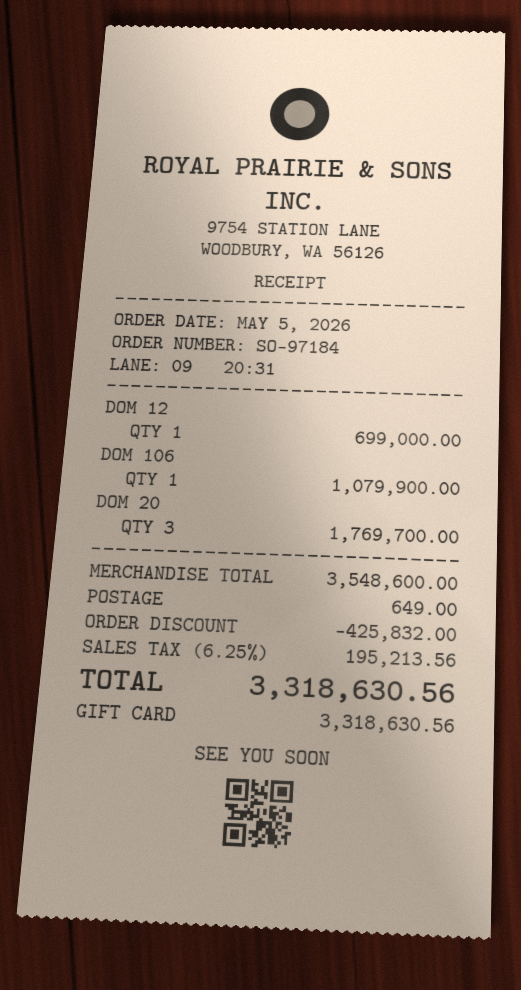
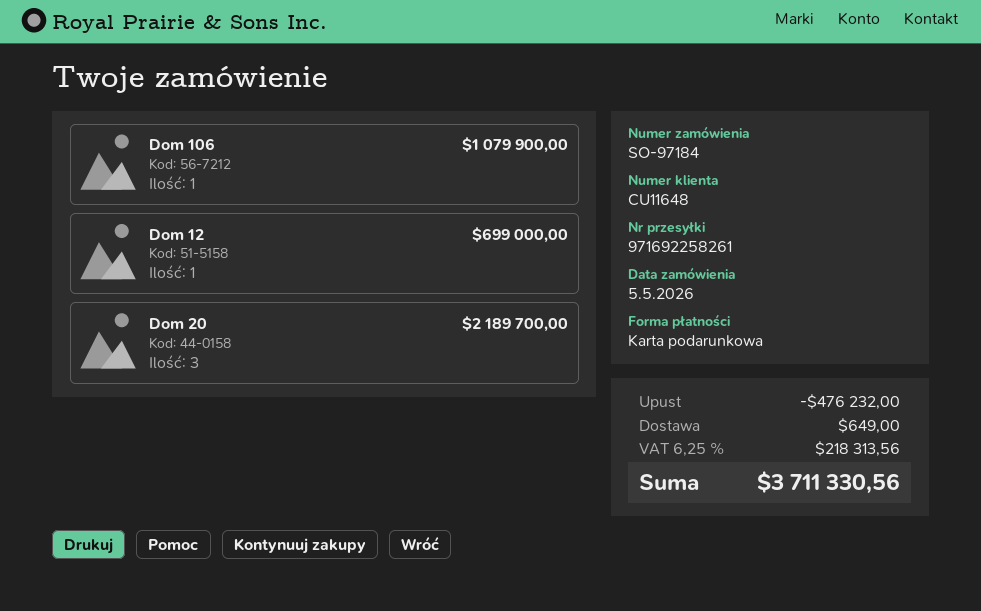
DOM 20: 3 for 1769700.00 -> 3 for 2189700.00
discount: 425832.00 -> 476232.00
tax: 6.25% = 195213.56 -> 6.25% = 218313.56
total: 3318630.56 -> 3711330.56

